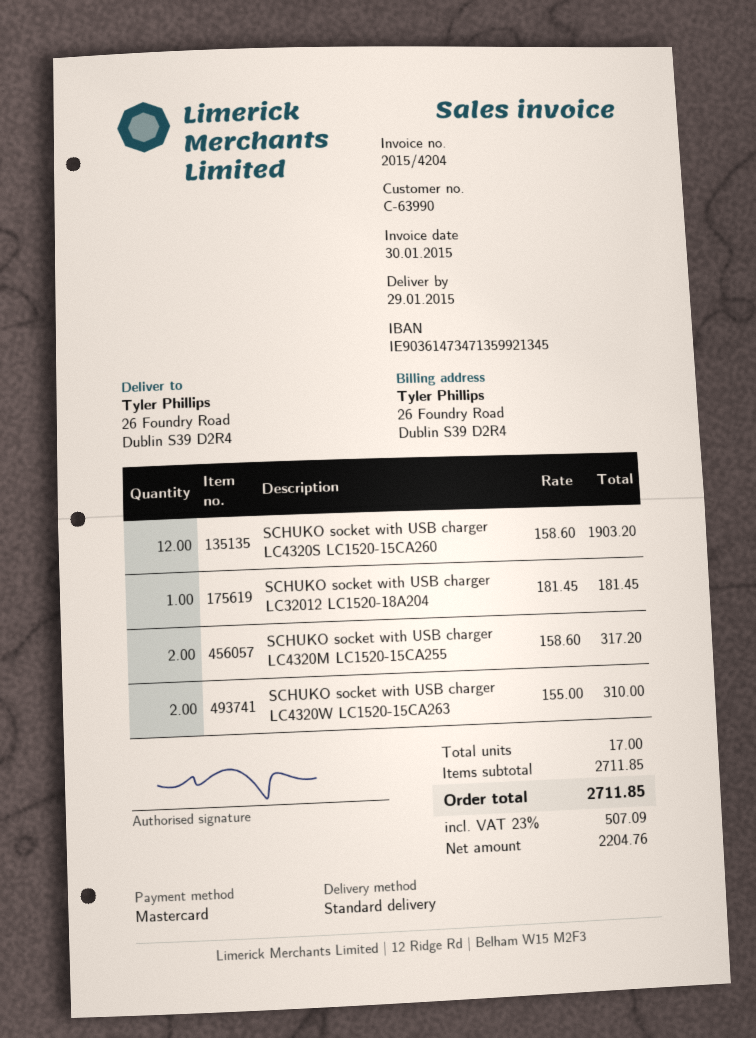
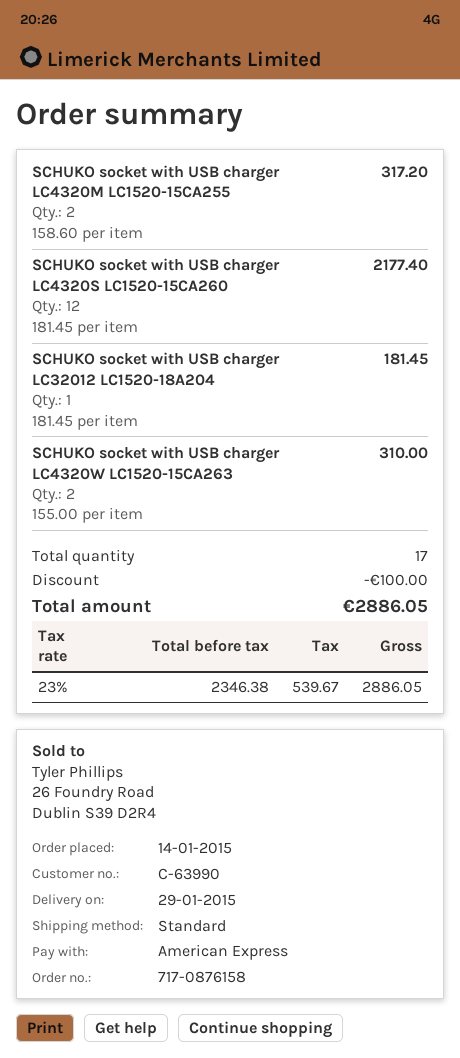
payment method: Mastercard -> American Express
SCHUKO socket with USB charger LC4320S LC1520-15CA260: 12 x 158.60 = 1903.20 -> 12 x 181.45 = 2177.40
discount: none -> 100.00
net: 2204.76 -> 2346.38
tax: 23% = 507.09 -> 23% = 539.67
total: 2711.85 -> 2886.05

